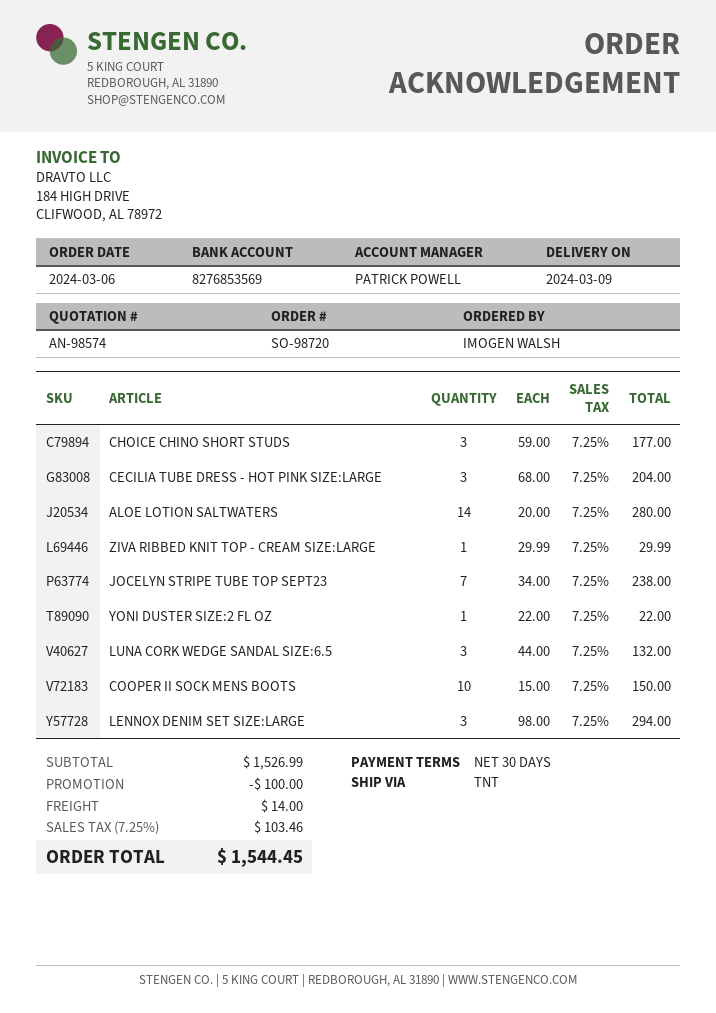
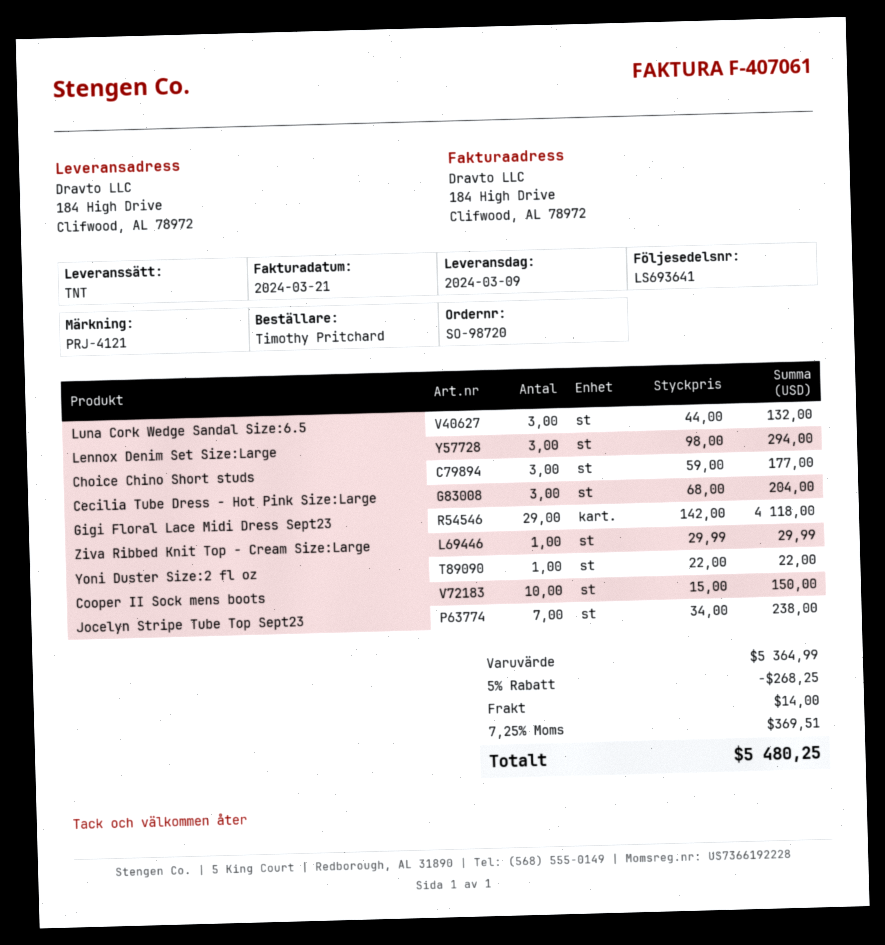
ordered by: IMOGEN WALSH -> Timothy Pritchard
ALOE LOTION SALTWATERS: 14 x 20.00 = 280.00 -> none
Gigi Floral Lace Midi Dress Sept23: none -> 29 x 142.00 = 4118.00
subtotal: 1526.99 -> 5364.99
discount: 100.00 -> 268.25
tax: 7.25% = 103.46 -> 7.25% = 369.51
total: 1544.45 -> 5480.25

